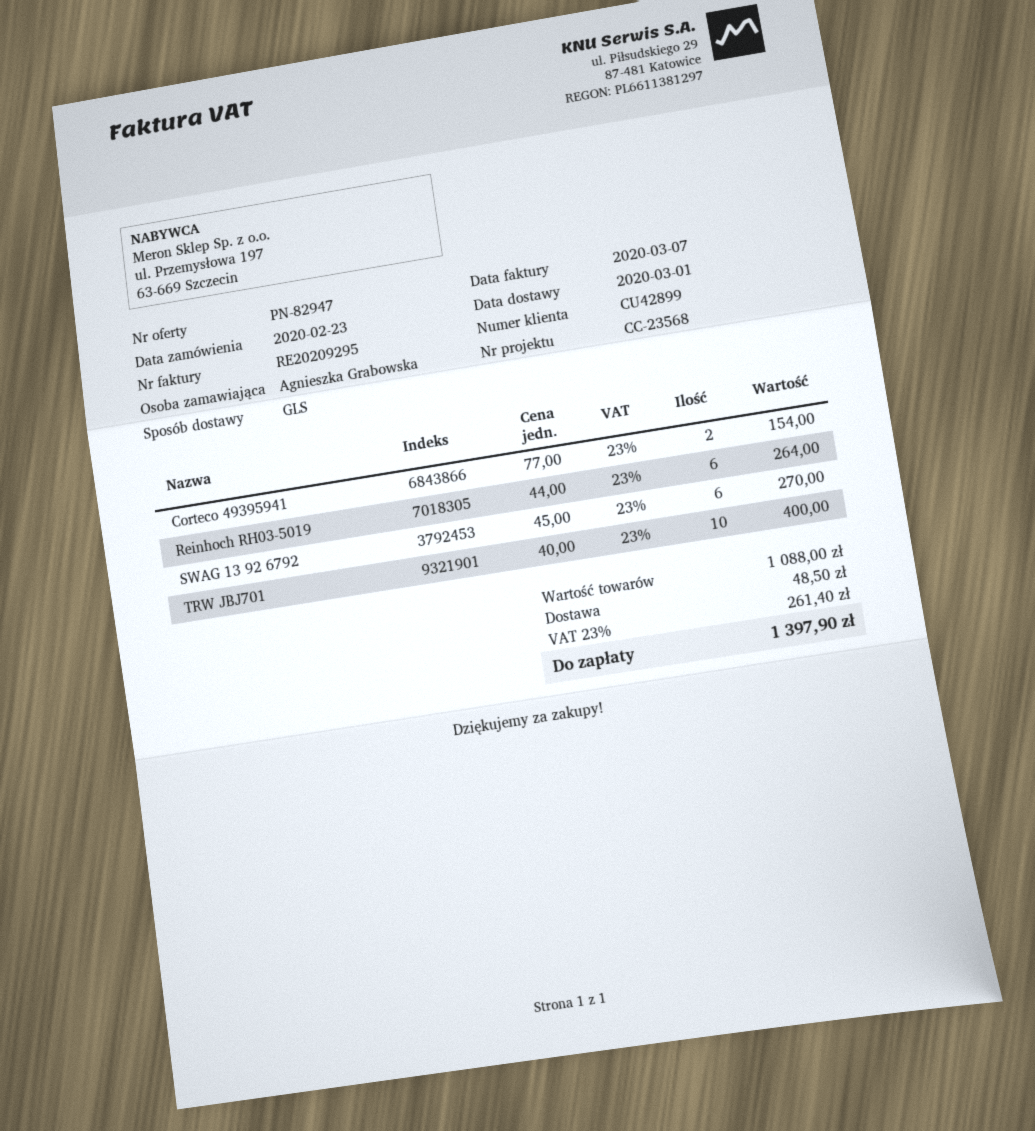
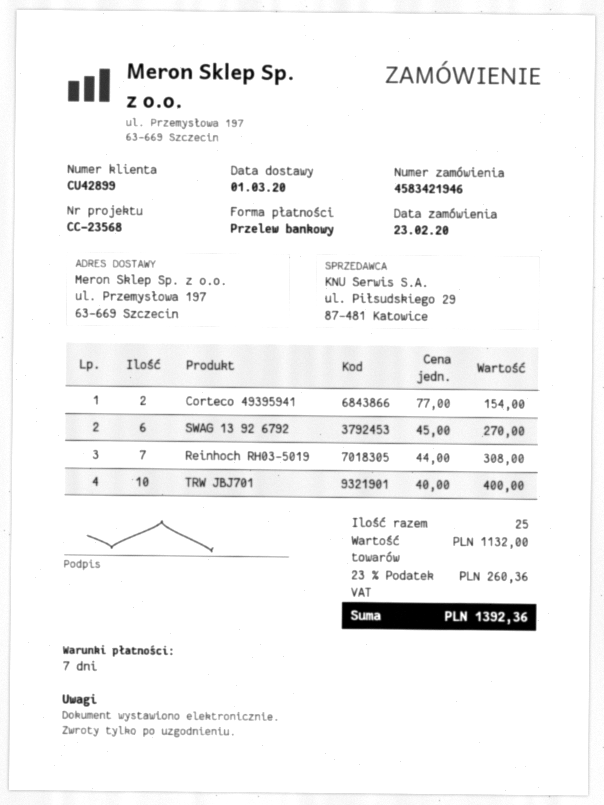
Reinhoch RH03-5019: 6 x 44.00 = 264.00 -> 7 x 44.00 = 308.00
subtotal: 1088.00 -> 1132.00
shipping: 48.50 -> none
tax: 23% = 261.40 -> 23% = 260.36
total: 1397.90 -> 1392.36

